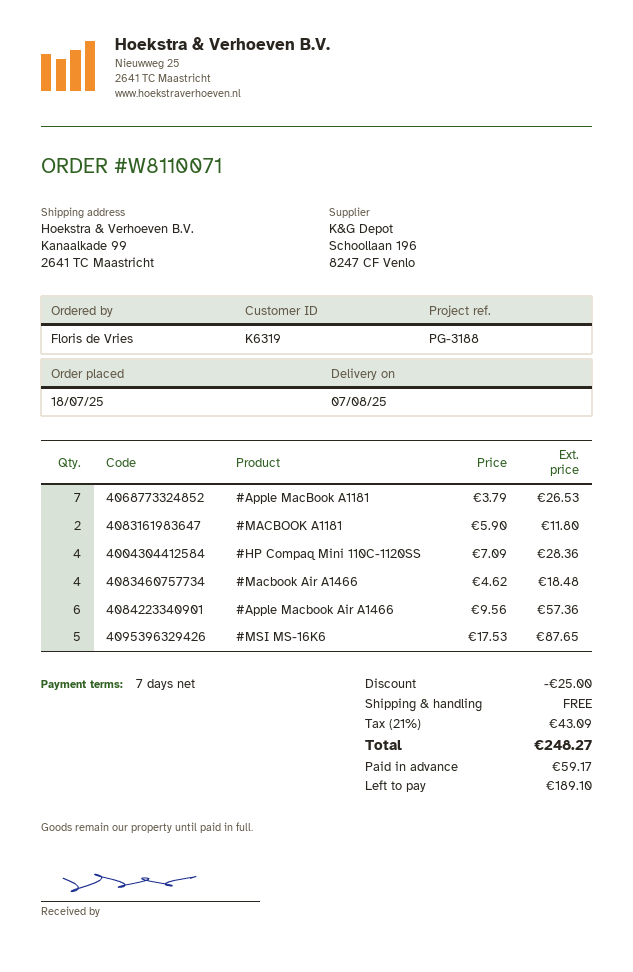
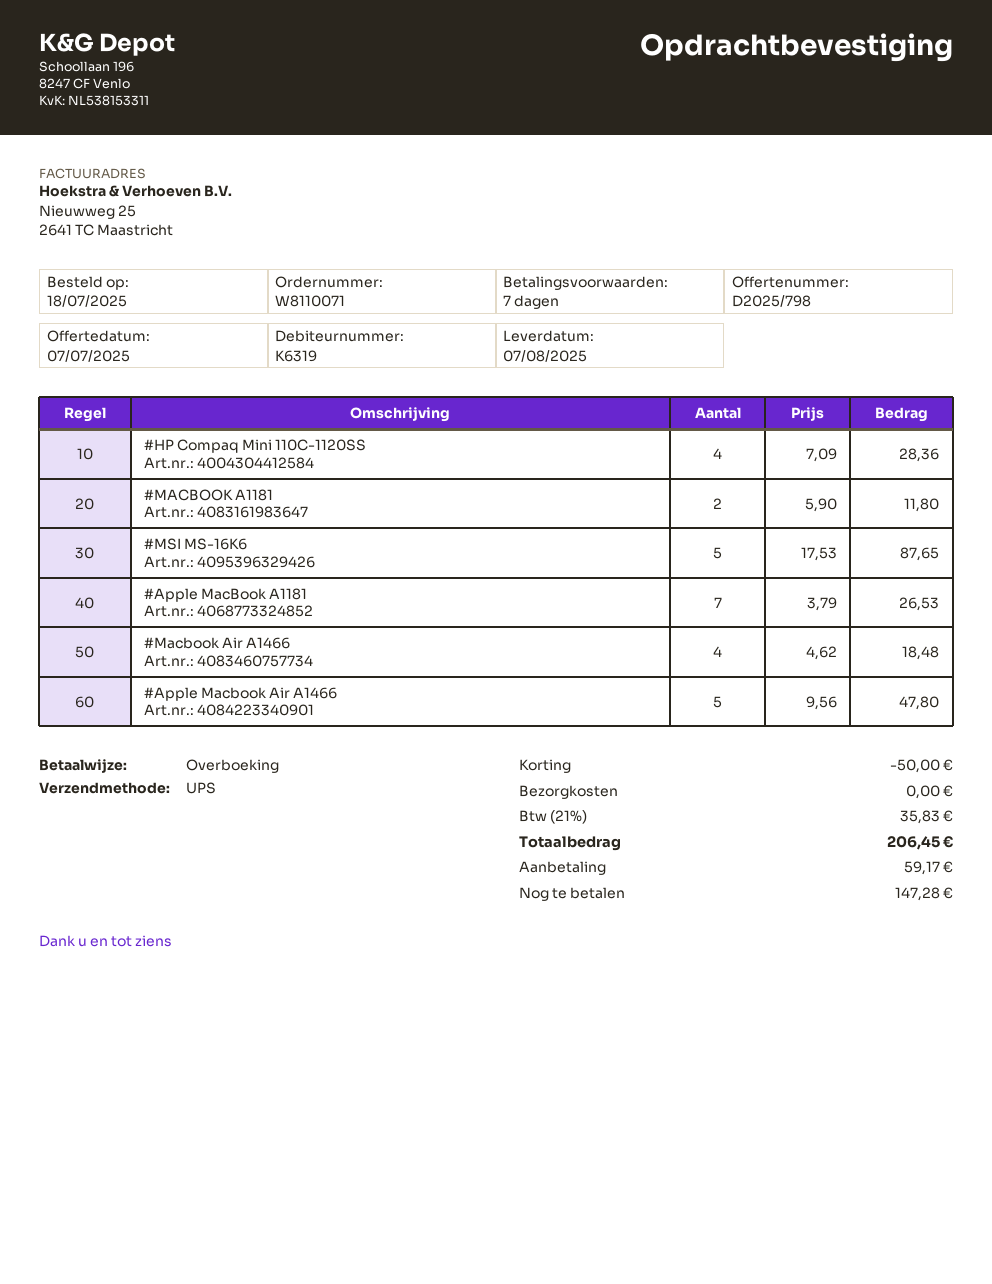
#Apple Macbook Air A1466: 6 x 9.56 = 57.36 -> 5 x 9.56 = 47.80
discount: 25.00 -> 50.00
tax: 21% = 43.09 -> 21% = 35.83
total: 248.27 -> 206.45
balance: 189.10 -> 147.28

